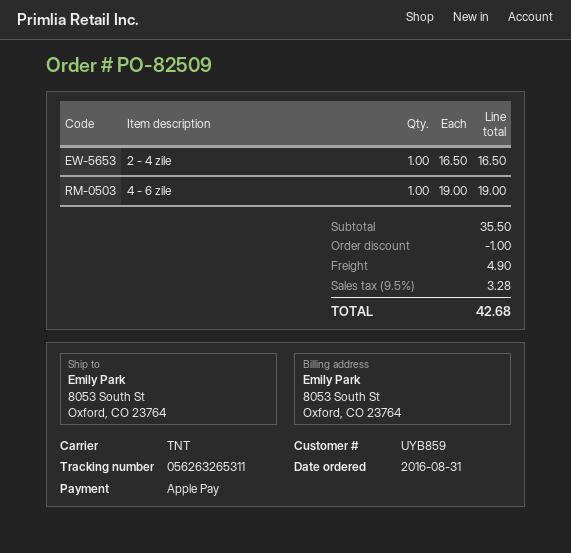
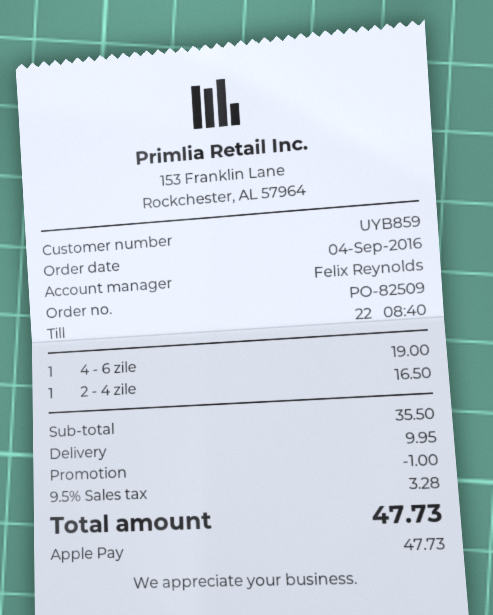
order date: 2016-08-31 -> 2016-09-04
shipping: 4.90 -> 9.95
total: 42.68 -> 47.73

